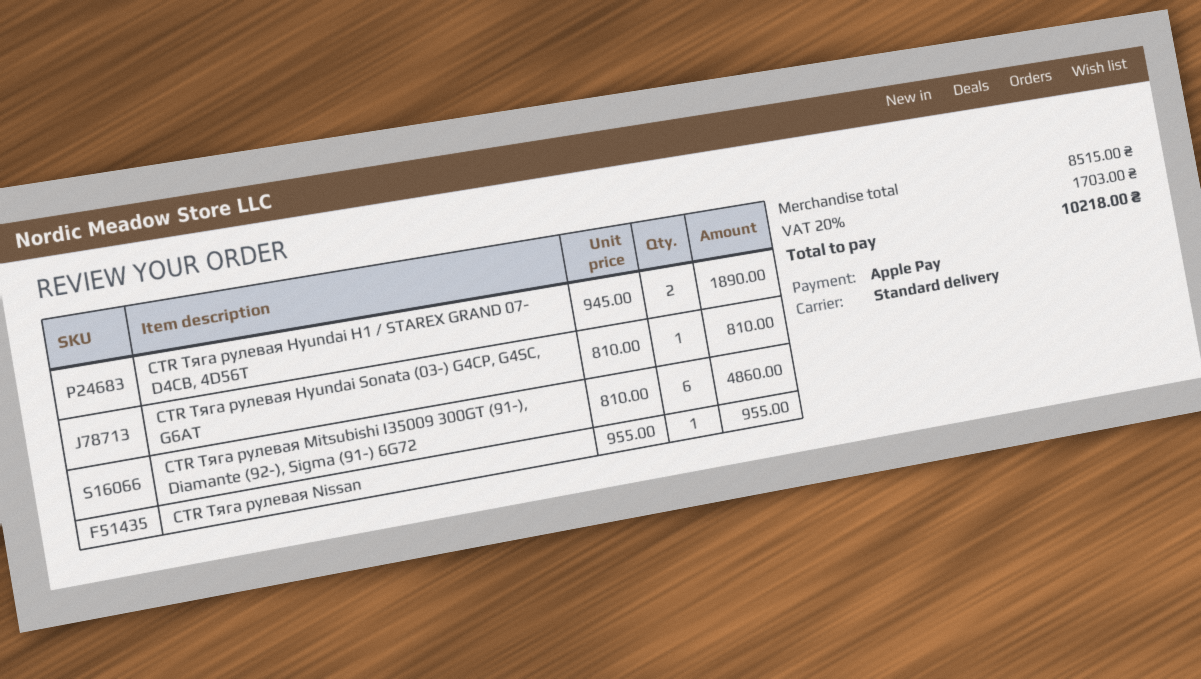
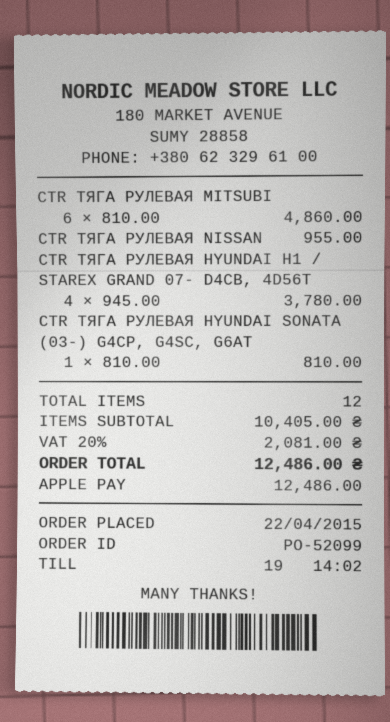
CTR Тяга рулевая Hyundai H1 / STAREX GRAND 07- D4CB, 4D56T: 2 x 945.00 = 1890.00 -> 4 x 945.00 = 3780.00
subtotal: 8515.00 -> 10405.00
tax: 20% = 1703.00 -> 20% = 2081.00
total: 10218.00 -> 12486.00

